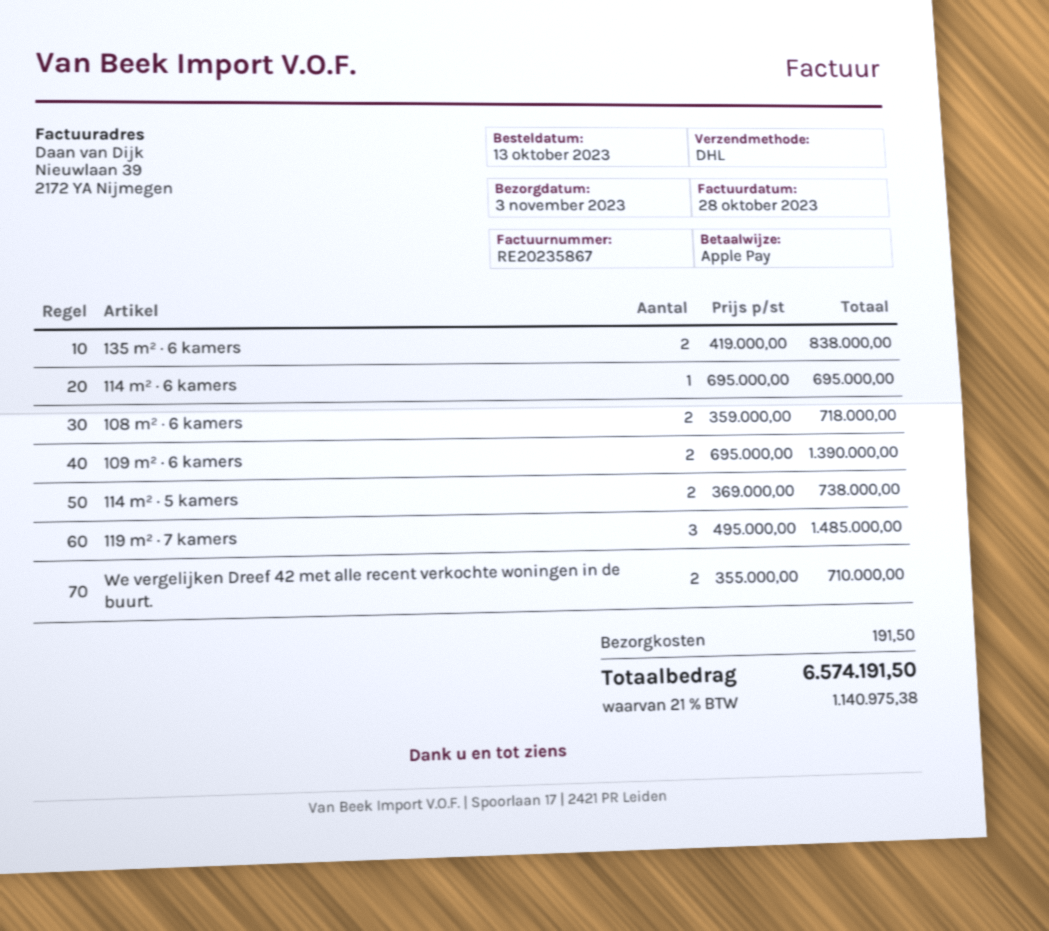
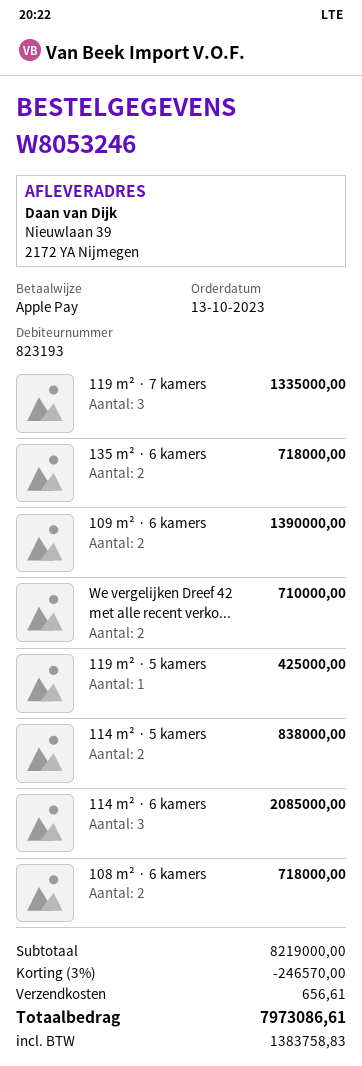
135 m² · 6 kamers: 2 for 838000.00 -> 2 for 718000.00
114 m² · 6 kamers: 1 for 695000.00 -> 3 for 2085000.00
114 m² · 5 kamers: 2 for 738000.00 -> 2 for 838000.00
119 m² · 7 kamers: 3 for 1485000.00 -> 3 for 1335000.00
119 m² · 5 kamers: none -> 1 for 425000.00
discount: none -> 3% = 246570.00
shipping: 191.50 -> 656.61
tax: 1140975.38 -> 1383758.83
total: 6574191.50 -> 7973086.61

